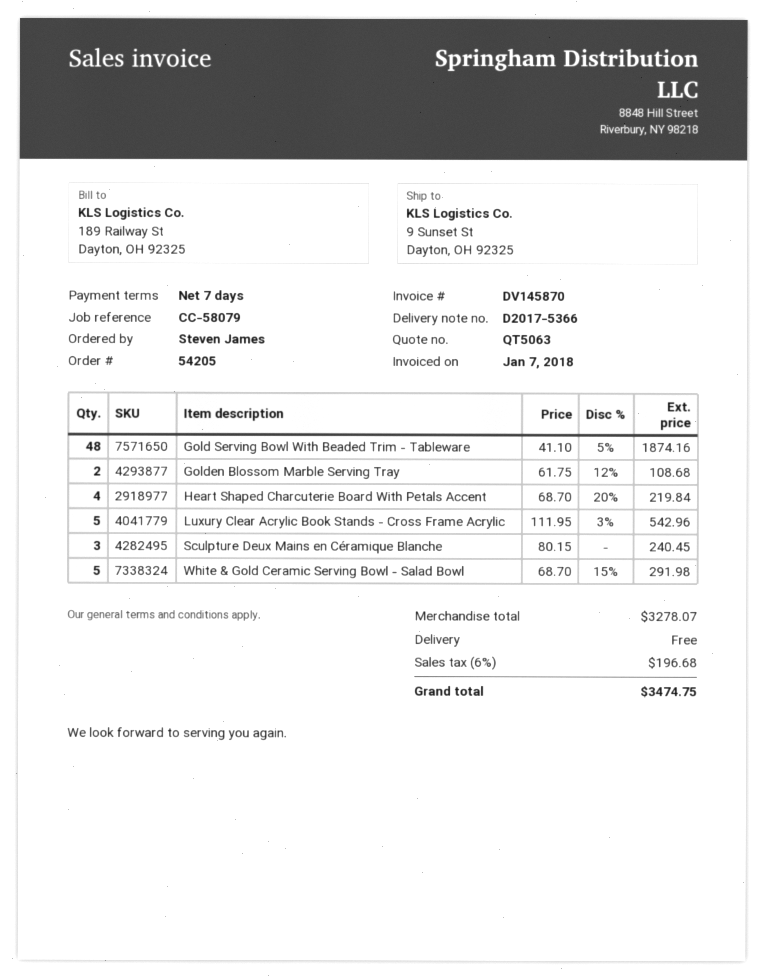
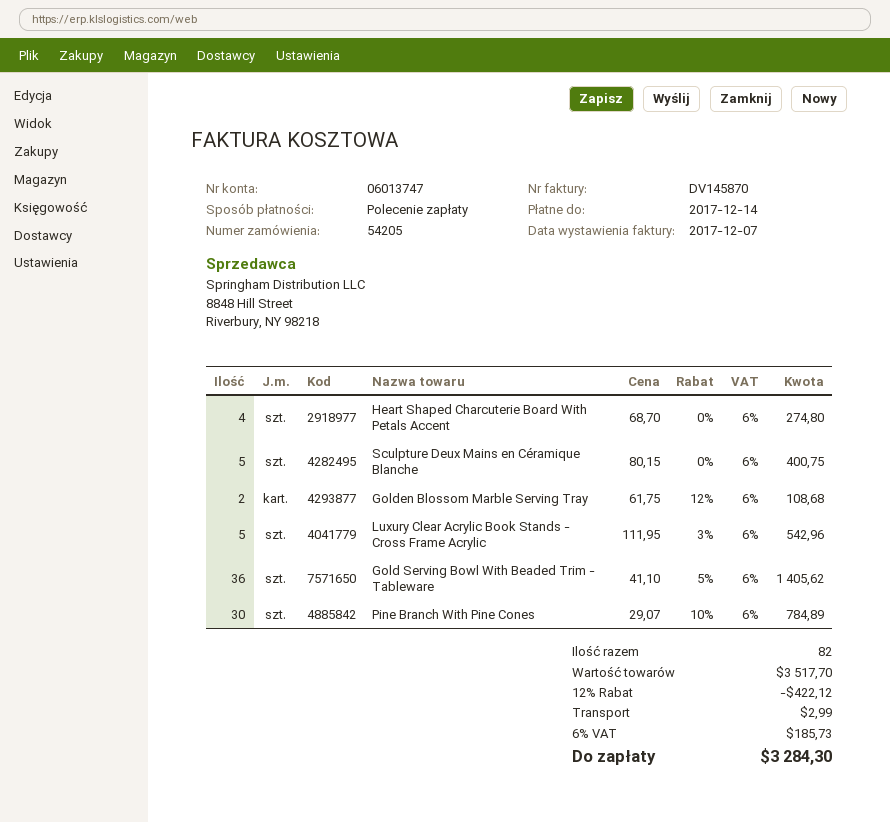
invoice date: 2018-01-07 -> 2017-12-07
Gold Serving Bowl With Beaded Trim - Tableware: 48 x 41.10 - 5% = 1874.16 -> 36 x 41.10 - 5% = 1405.62
Heart Shaped Charcuterie Board With Petals Accent: 4 x 68.70 - 20% = 219.84 -> 4 x 68.70 = 274.80
Sculpture Deux Mains en Céramique Blanche: 3 x 80.15 = 240.45 -> 5 x 80.15 = 400.75
White & Gold Ceramic Serving Bowl - Salad Bowl: 5 x 68.70 - 15% = 291.98 -> none
Pine Branch With Pine Cones: none -> 30 x 29.07 - 10% = 784.89
subtotal: 3278.07 -> 3517.70
discount: none -> 12% = 422.12
shipping: 0.00 -> 2.99
tax: 6% = 196.68 -> 6% = 185.73
total: 3474.75 -> 3284.30

